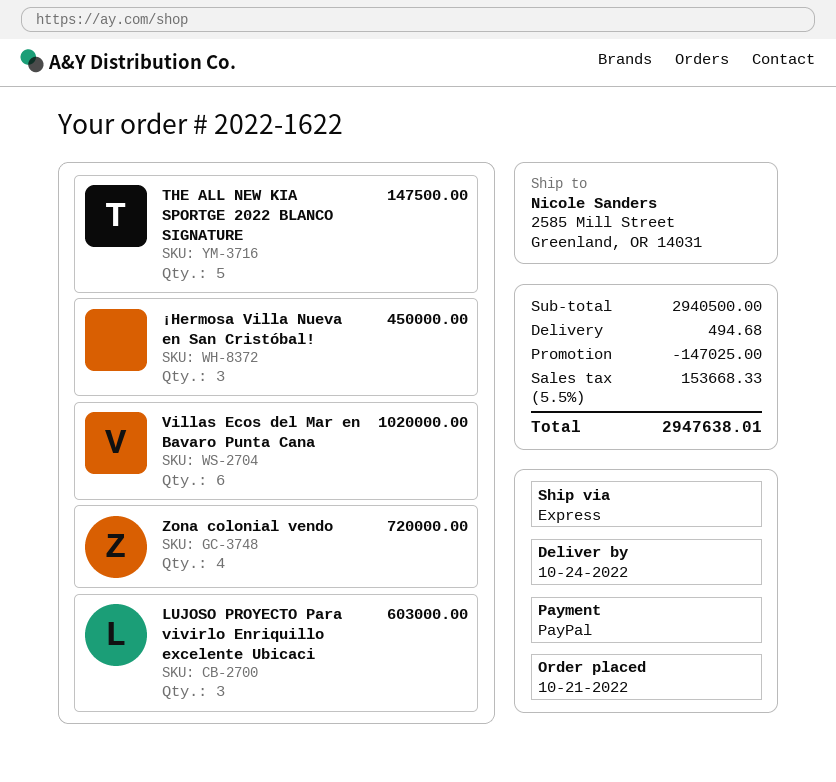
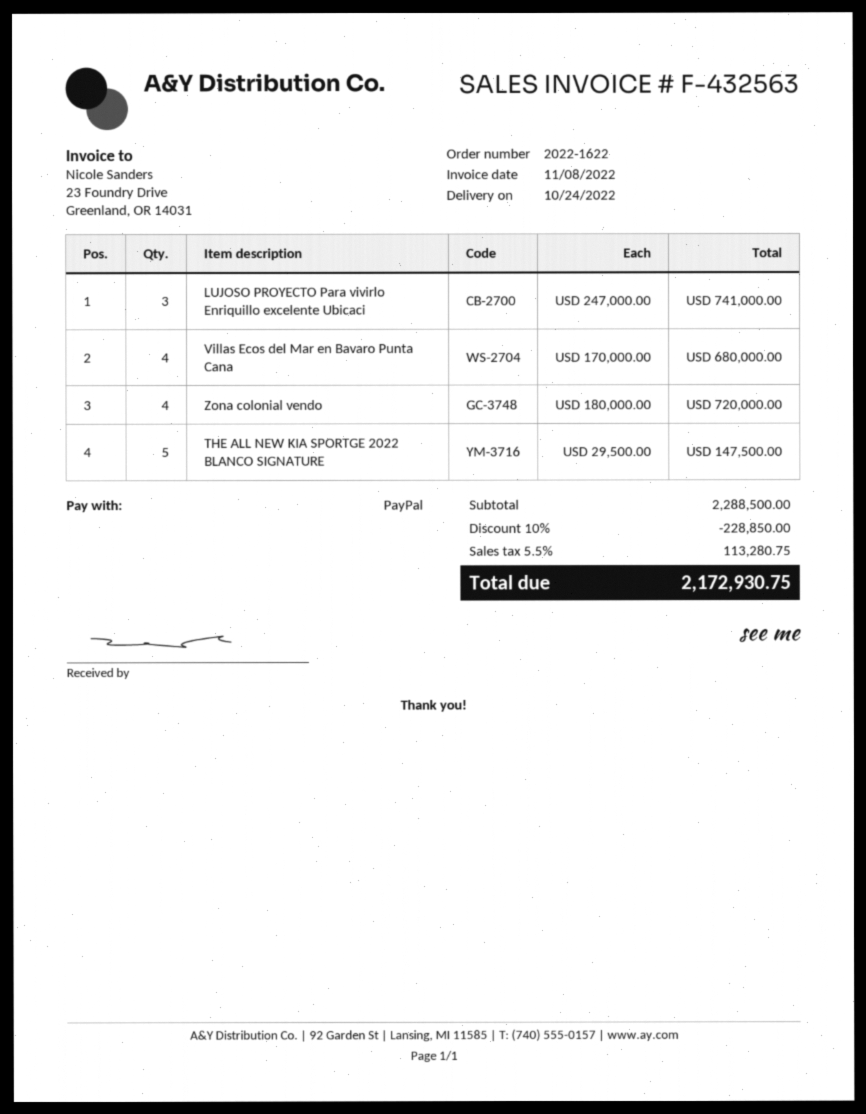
¡Hermosa Villa Nueva en San Cristóbal!: 3 for 450000.00 -> none
Villas Ecos del Mar en Bavaro Punta Cana: 6 for 1020000.00 -> 4 for 680000.00
LUJOSO PROYECTO Para vivirlo Enriquillo excelente Ubicaci: 3 for 603000.00 -> 3 for 741000.00
subtotal: 2940500.00 -> 2288500.00
discount: 147025.00 -> 228850.00
shipping: 494.68 -> none
tax: 5.5% = 153668.33 -> 5.5% = 113280.75
total: 2947638.01 -> 2172930.75

